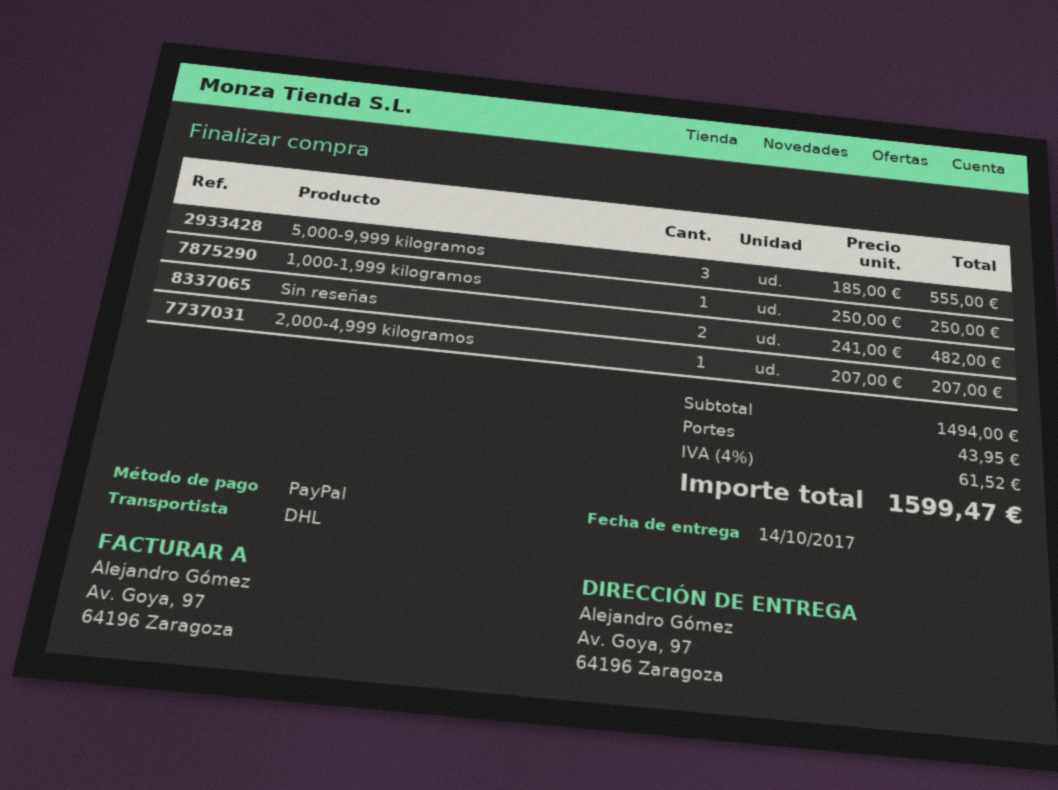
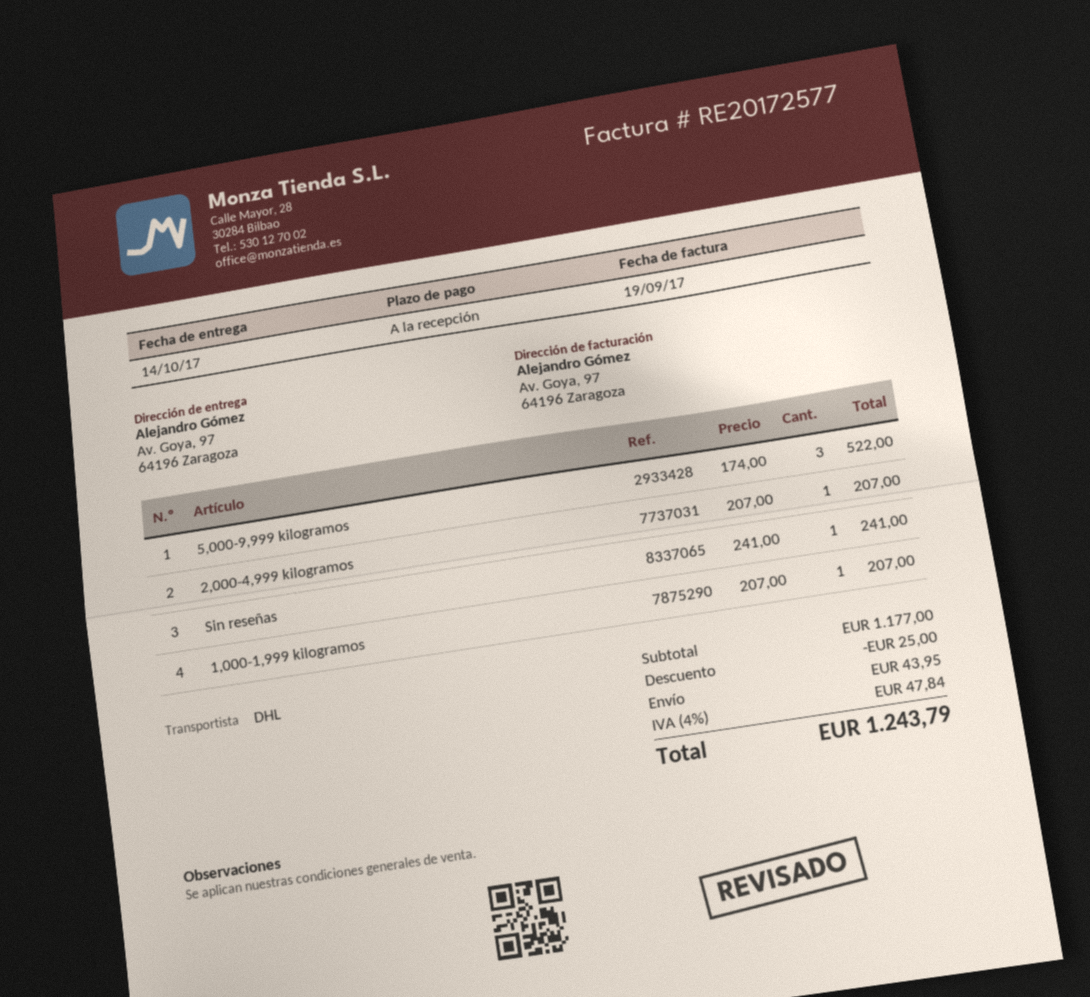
5,000-9,999 kilogramos: 3 x 185.00 = 555.00 -> 3 x 174.00 = 522.00
1,000-1,999 kilogramos: 1 x 250.00 = 250.00 -> 1 x 207.00 = 207.00
Sin reseñas: 2 x 241.00 = 482.00 -> 1 x 241.00 = 241.00
subtotal: 1494.00 -> 1177.00
discount: none -> 25.00
tax: 4% = 61.52 -> 4% = 47.84
total: 1599.47 -> 1243.79

